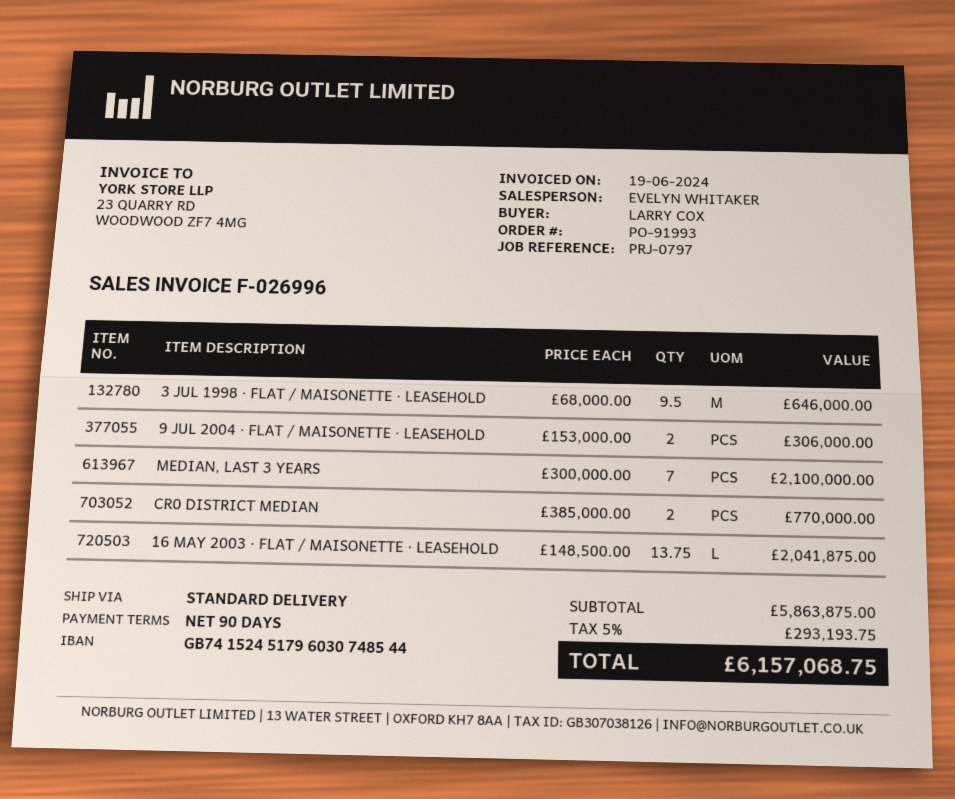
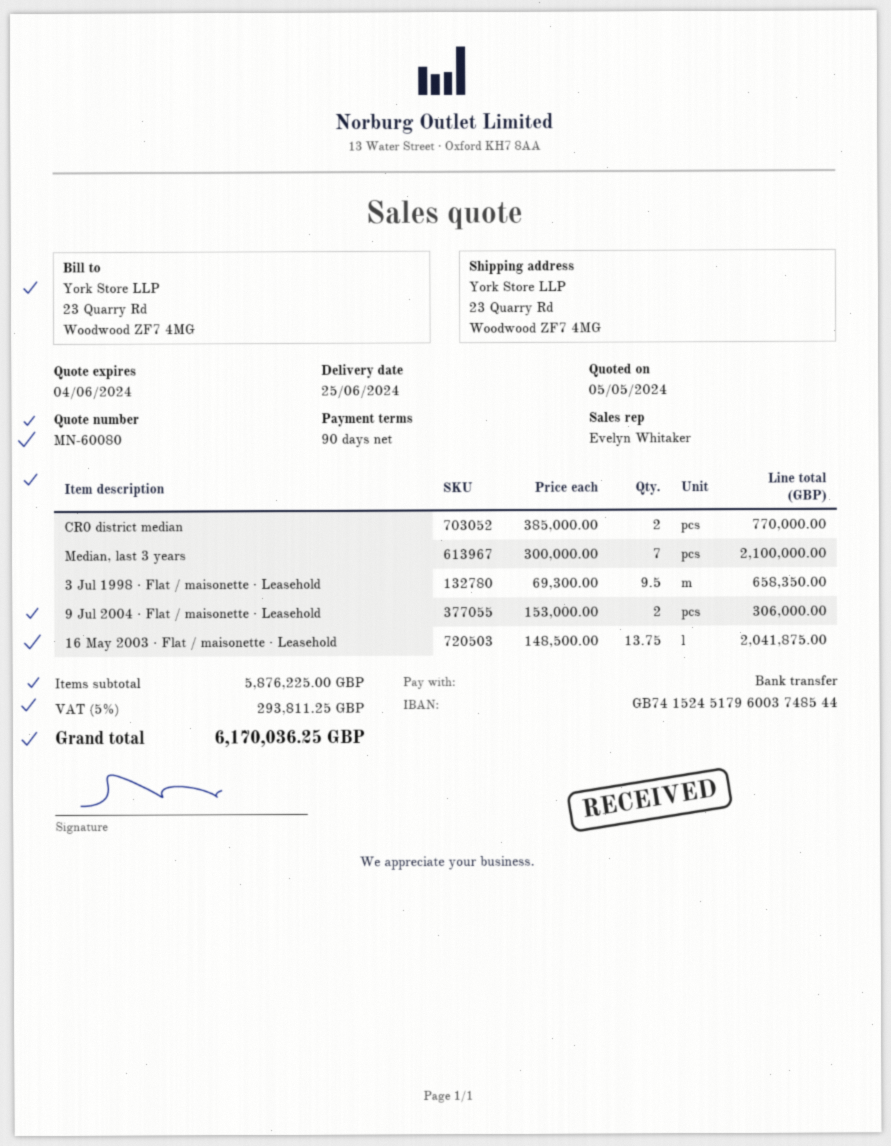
bank account: GB74152451796030748544 -> GB74152451796003748544
3 JUL 1998 · FLAT / MAISONETTE · LEASEHOLD: 9.5 x 68000.00 = 646000.00 -> 9.5 x 69300.00 = 658350.00
subtotal: 5863875.00 -> 5876225.00
tax: 5% = 293193.75 -> 5% = 293811.25
total: 6157068.75 -> 6170036.25

